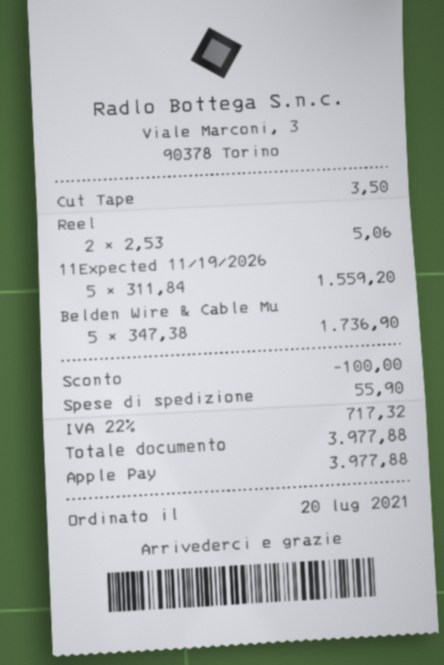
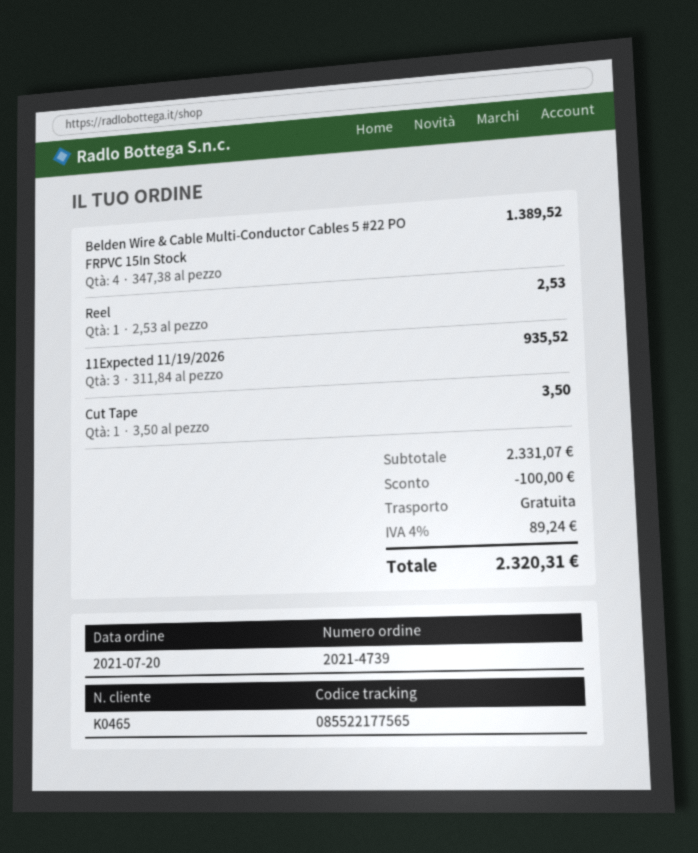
Reel: 2 x 2.53 = 5.06 -> 1 x 2.53 = 2.53
11Expected 11/19/2026: 5 x 311.84 = 1559.20 -> 3 x 311.84 = 935.52
Belden Wire & Cable Mu: 5 x 347.38 = 1736.90 -> 4 x 347.38 = 1389.52
shipping: 55.90 -> 0.00
tax: 22% = 717.32 -> 4% = 89.24
total: 3977.88 -> 2320.31

